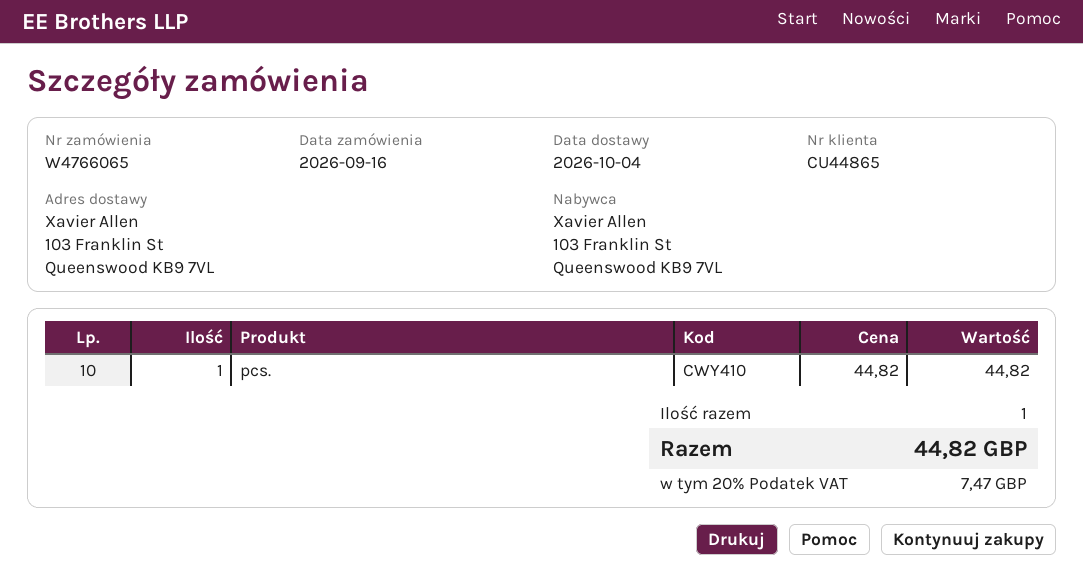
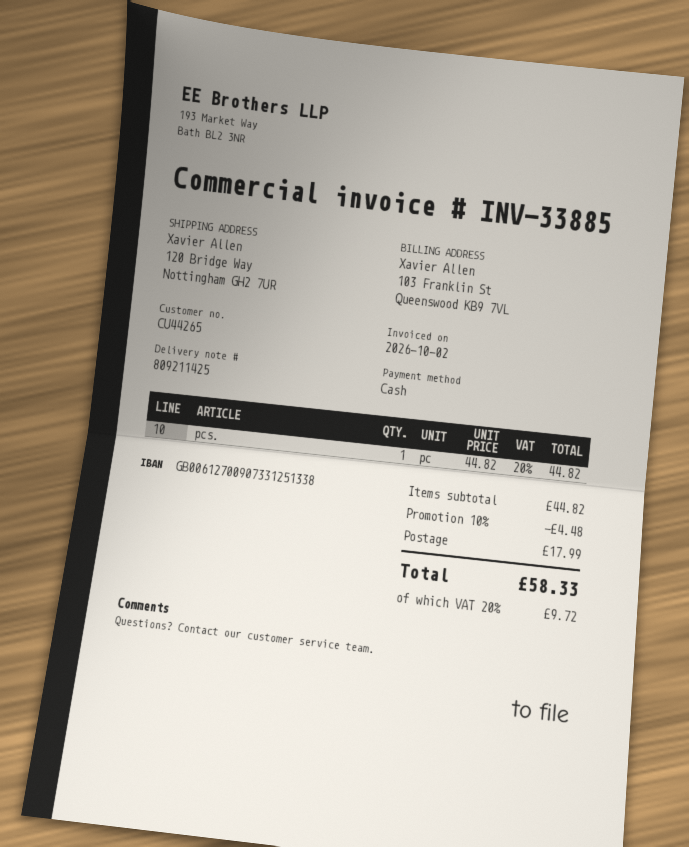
customer number: CU44865 -> CU44265
ship to: 103 Franklin St, Queenswood KB9 7VL -> 120 Bridge Way, Nottingham GH2 7UR
discount: none -> 10% = 4.48
shipping: none -> 17.99
tax: 20% = 7.47 -> 20% = 9.72
total: 44.82 -> 58.33

